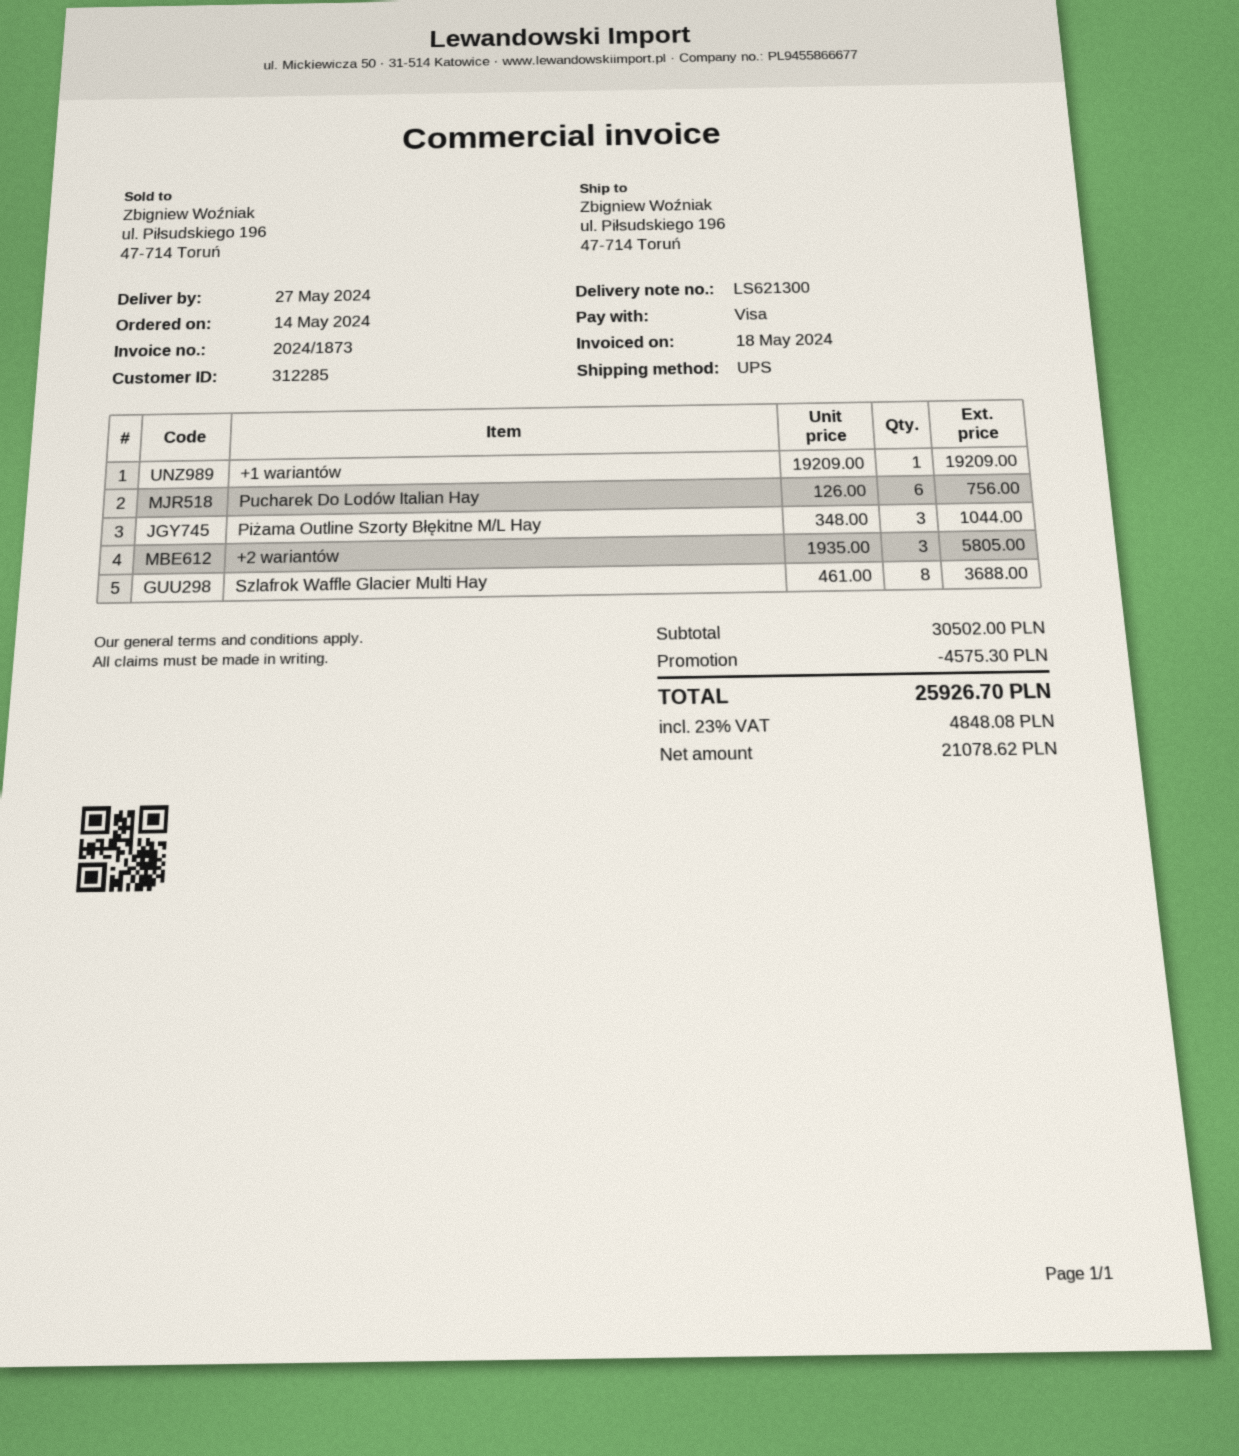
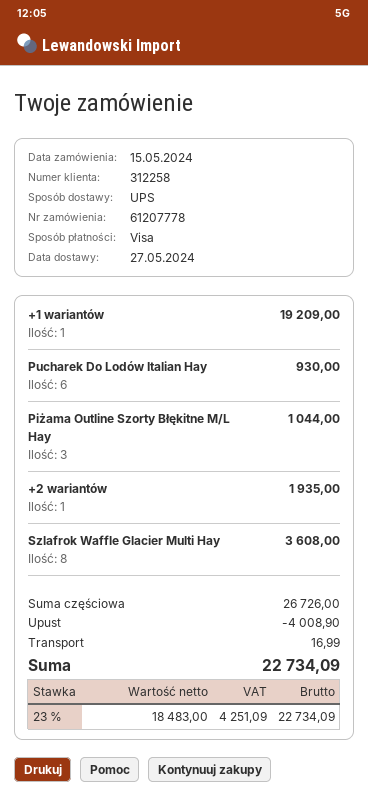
order date: 2024-05-14 -> 2024-05-15
customer number: 312285 -> 312258
Pucharek Do Lodów Italian Hay: 6 for 756.00 -> 6 for 930.00
+2 wariantów: 3 for 5805.00 -> 1 for 1935.00
Szlafrok Waffle Glacier Multi Hay: 8 for 3688.00 -> 8 for 3608.00
subtotal: 30502.00 -> 26726.00
discount: 4575.30 -> 4008.90
shipping: none -> 16.99
net: 21078.62 -> 18483.00
tax: 23% = 4848.08 -> 23% = 4251.09
total: 25926.70 -> 22734.09

